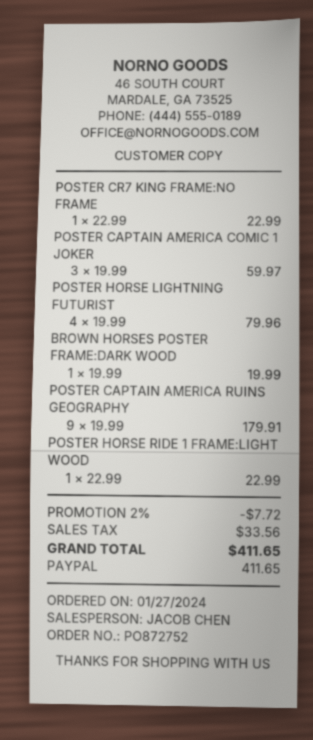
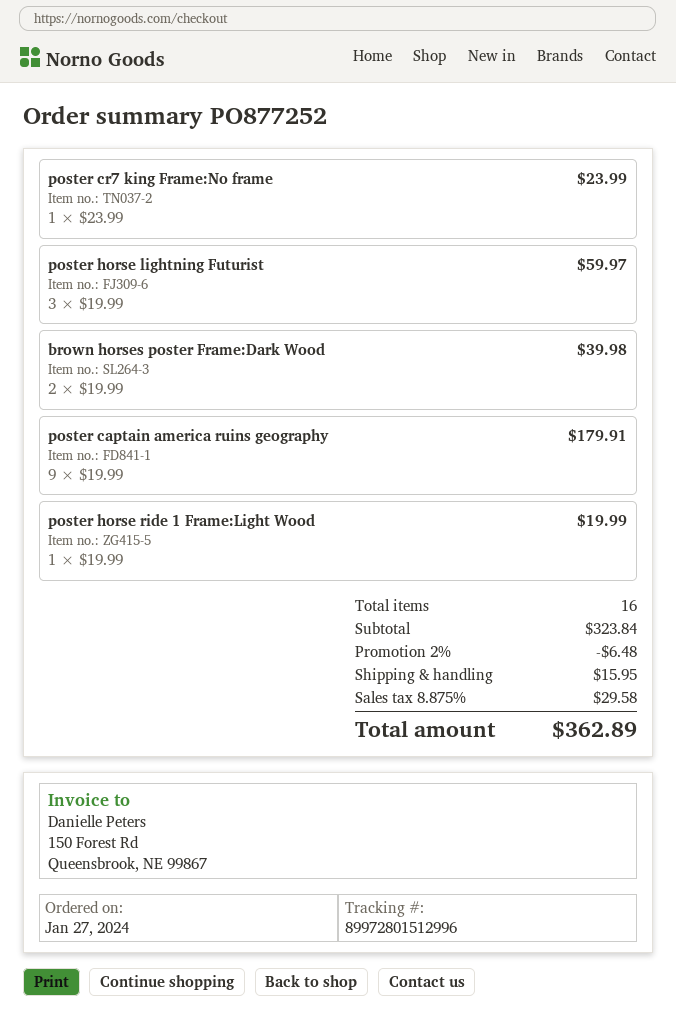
order number: PO872752 -> PO877252
POSTER CR7 KING FRAME:NO FRAME: 1 x 22.99 = 22.99 -> 1 x 23.99 = 23.99
POSTER CAPTAIN AMERICA COMIC 1 JOKER: 3 x 19.99 = 59.97 -> none
POSTER HORSE LIGHTNING FUTURIST: 4 x 19.99 = 79.96 -> 3 x 19.99 = 59.97
BROWN HORSES POSTER FRAME:DARK WOOD: 1 x 19.99 = 19.99 -> 2 x 19.99 = 39.98
POSTER HORSE RIDE 1 FRAME:LIGHT WOOD: 1 x 22.99 = 22.99 -> 1 x 19.99 = 19.99
discount: 2% = 7.72 -> 2% = 6.48
shipping: none -> 15.95
tax: 33.56 -> 29.58
total: 411.65 -> 362.89

